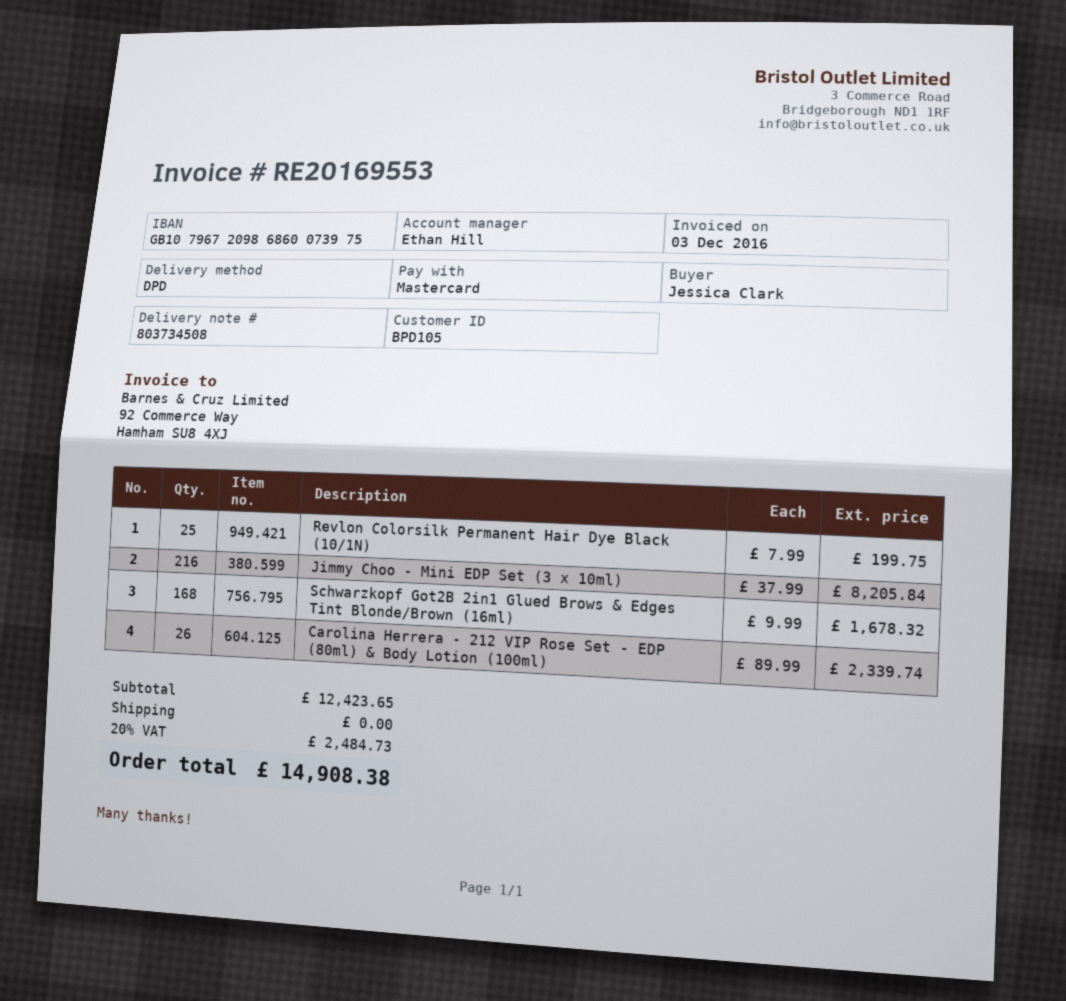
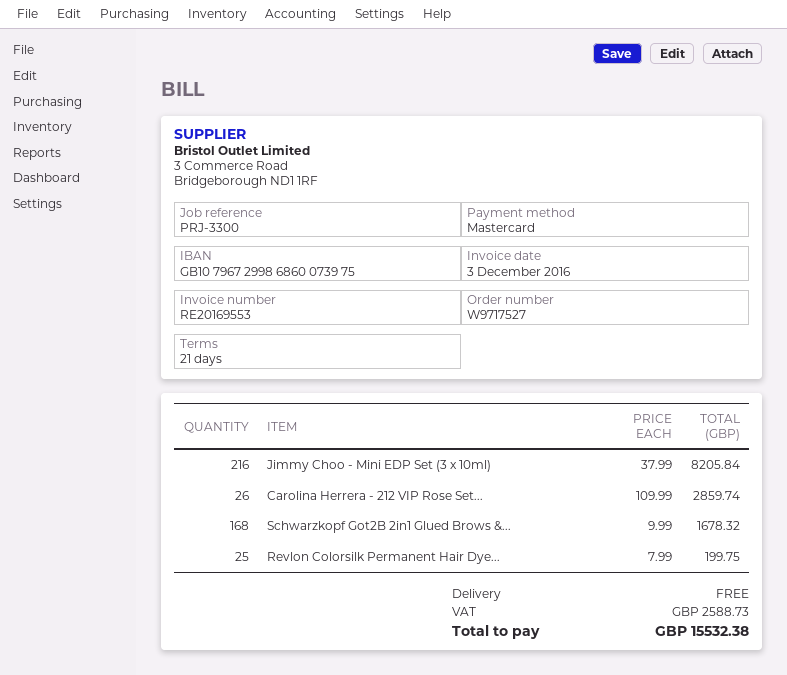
bank account: GB10796720986860073975 -> GB10796729986860073975
Carolina Herrera - 212 VIP Rose Set - EDP (80ml) & Body Lotion (100ml): 26 x 89.99 = 2339.74 -> 26 x 109.99 = 2859.74
tax: 2484.73 -> 2588.73
total: 14908.38 -> 15532.38

